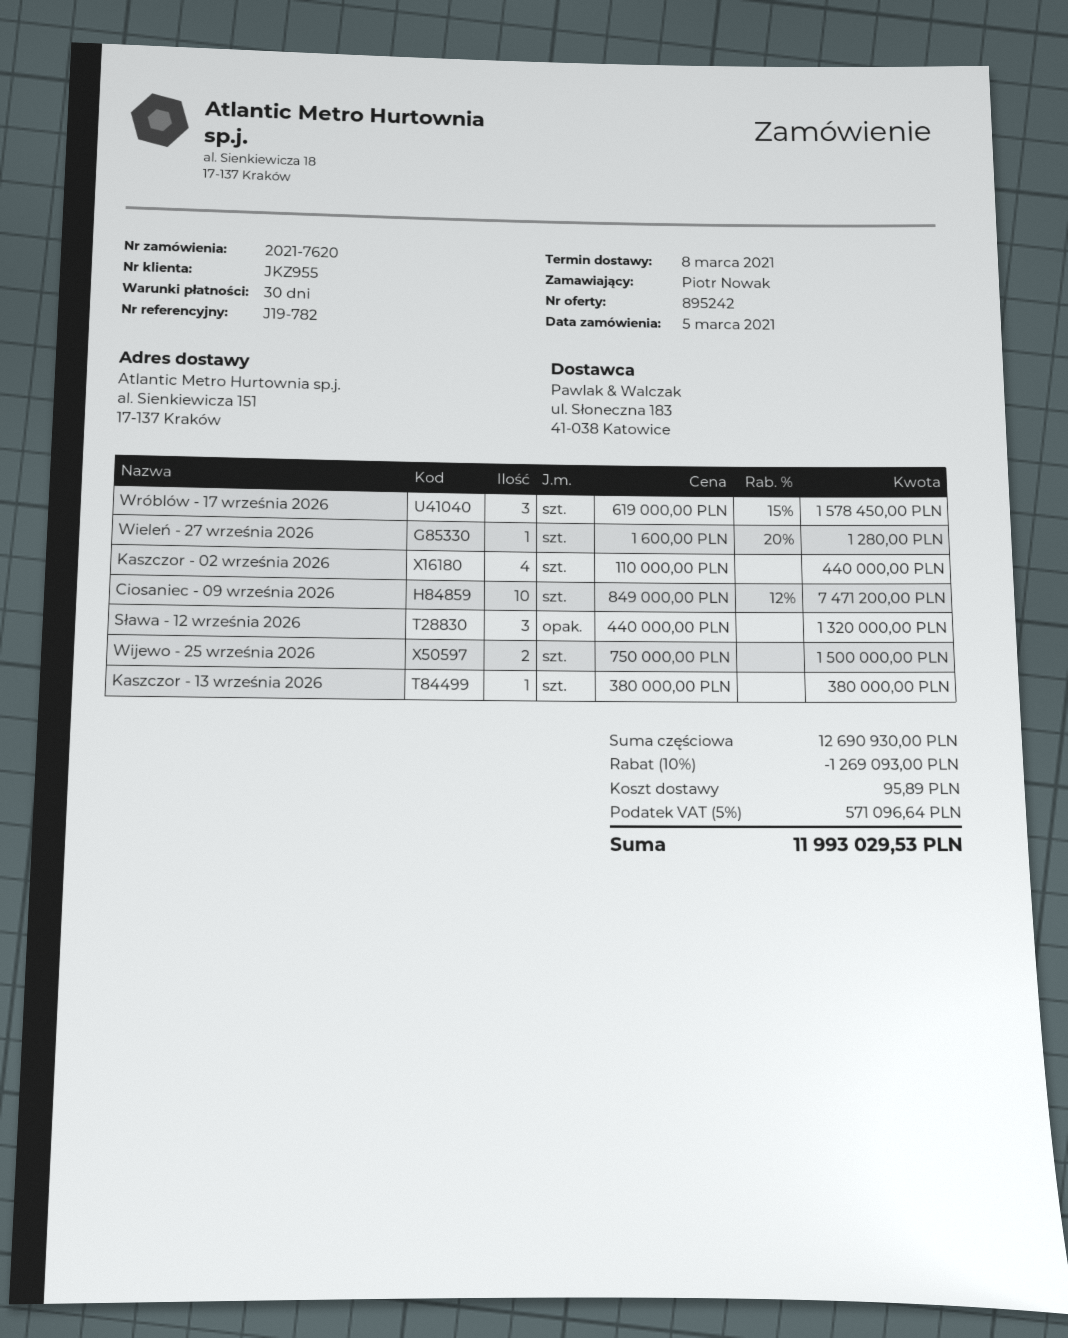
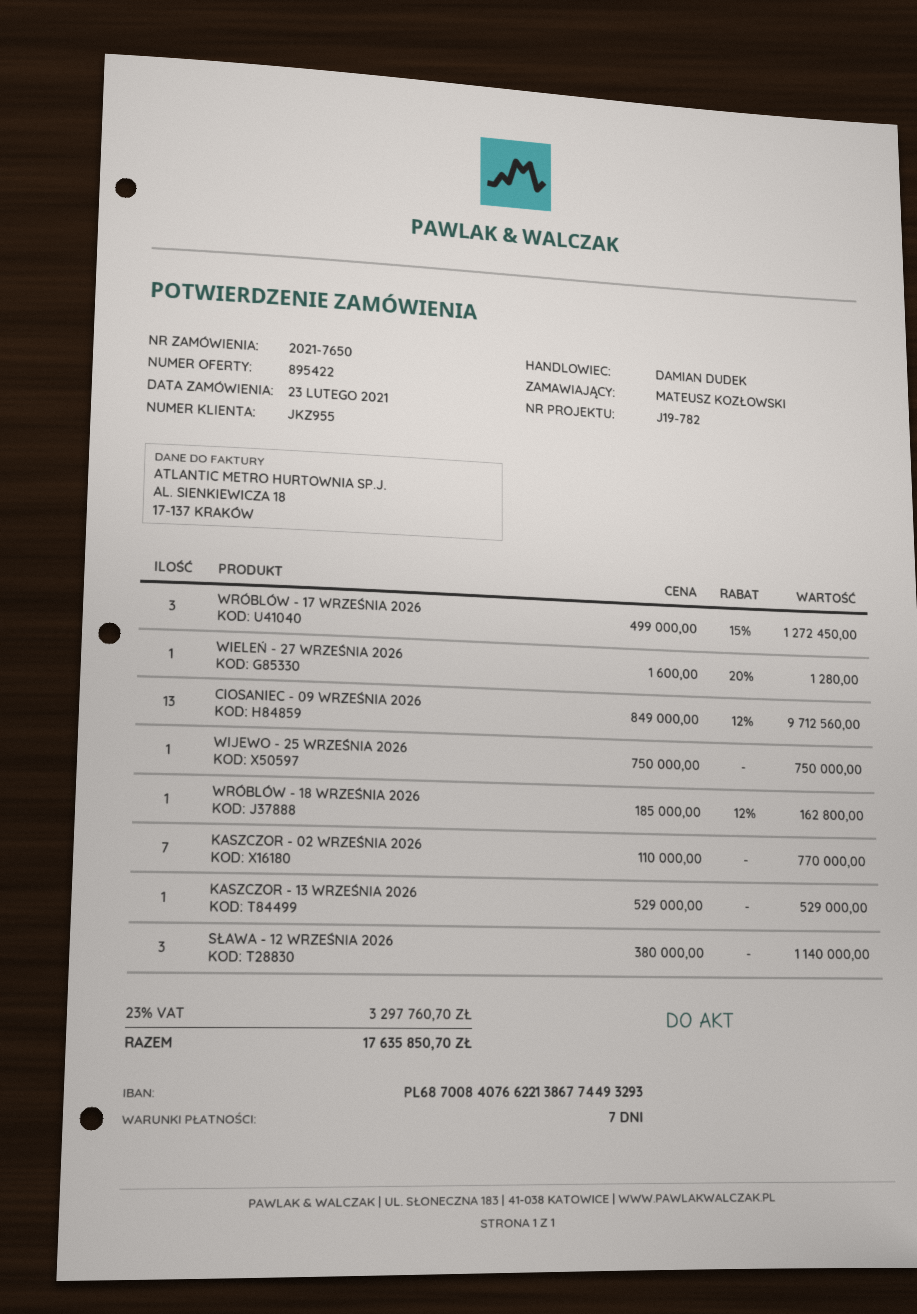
quote number: 895242 -> 895422
order number: 2021-7620 -> 2021-7650
order date: 2021-03-05 -> 2021-02-23
payment terms: 30 days -> 7 days
ordered by: Piotr Nowak -> MATEUSZ KOZŁOWSKI
Wróblów - 17 września 2026: 3 x 619000.00 - 15% = 1578450.00 -> 3 x 499000.00 - 15% = 1272450.00
Kaszczor - 02 września 2026: 4 x 110000.00 = 440000.00 -> 7 x 110000.00 = 770000.00
Ciosaniec - 09 września 2026: 10 x 849000.00 - 12% = 7471200.00 -> 13 x 849000.00 - 12% = 9712560.00
Sława - 12 września 2026: 3 x 440000.00 = 1320000.00 -> 3 x 380000.00 = 1140000.00
Wijewo - 25 września 2026: 2 x 750000.00 = 1500000.00 -> 1 x 750000.00 = 750000.00
Kaszczor - 13 września 2026: 1 x 380000.00 = 380000.00 -> 1 x 529000.00 = 529000.00
WRÓBLÓW - 18 WRZEŚNIA 2026: none -> 1 x 185000.00 - 12% = 162800.00
discount: 10% = 1269093.00 -> none
shipping: 95.89 -> none
tax: 5% = 571096.64 -> 23% = 3297760.70
total: 11993029.53 -> 17635850.70

